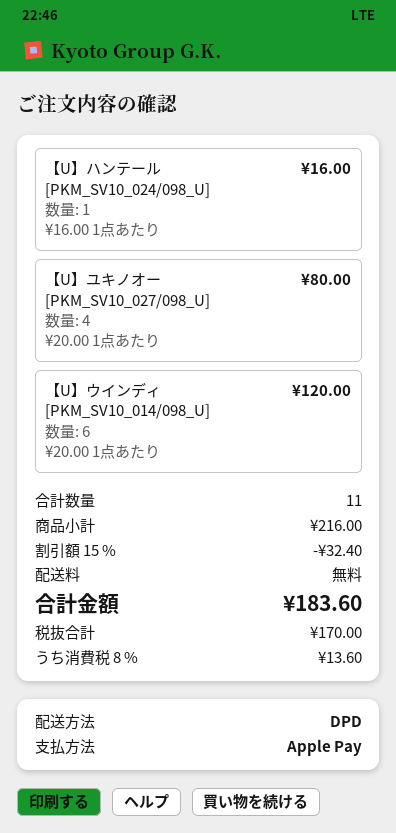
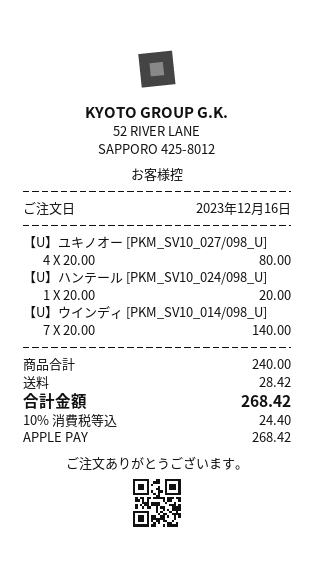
【U】ハンテール [PKM_SV10_024/098_U]: 1 x 16.00 = 16.00 -> 1 x 20.00 = 20.00
【U】ウインディ [PKM_SV10_014/098_U]: 6 x 20.00 = 120.00 -> 7 x 20.00 = 140.00
subtotal: 216.00 -> 240.00
discount: 15% = 32.40 -> none
shipping: 0.00 -> 28.42
tax: 8% = 13.60 -> 10% = 24.40
total: 183.60 -> 268.42

